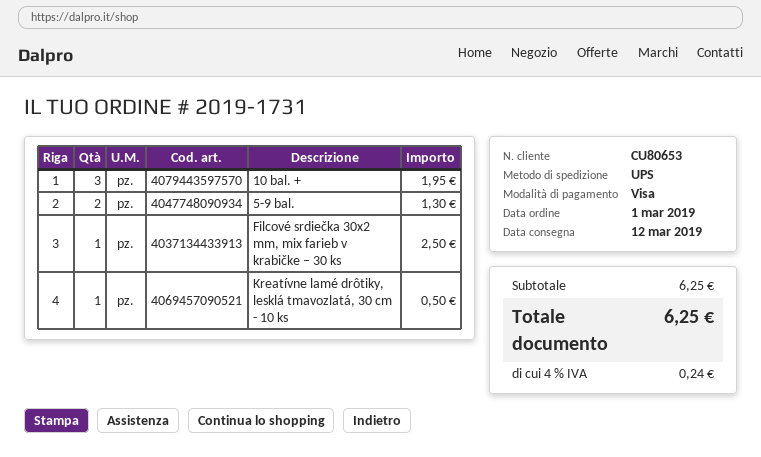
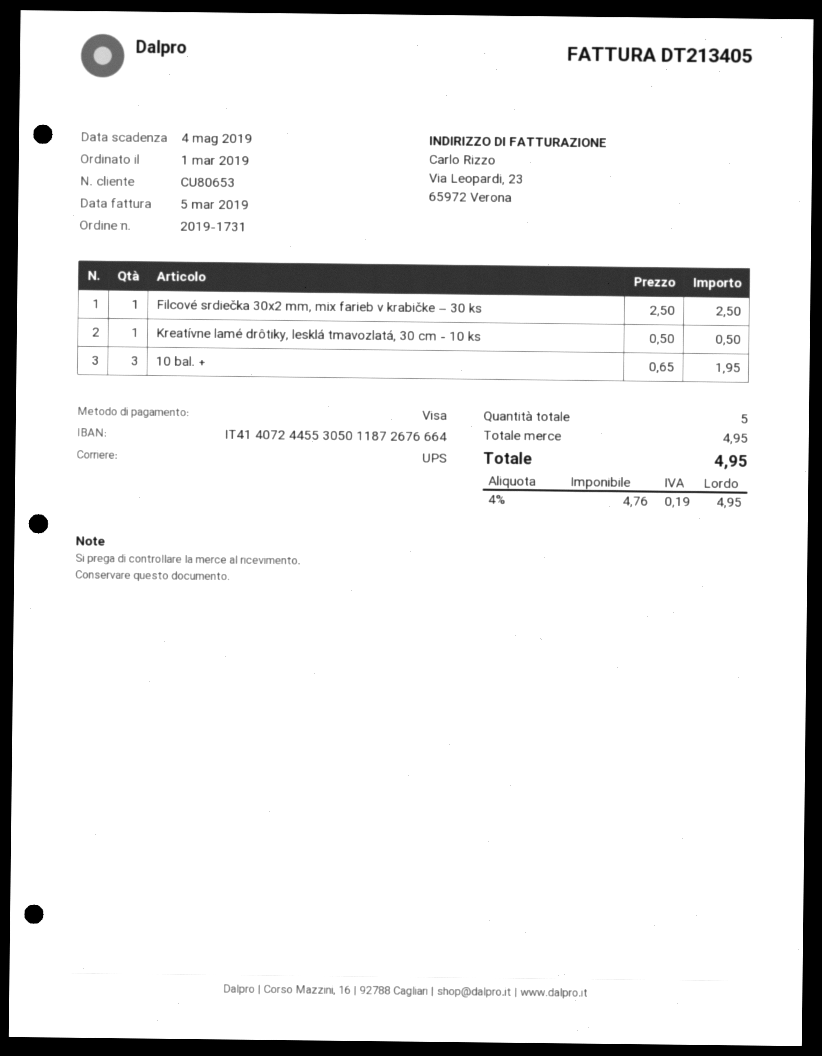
5-9 bal.: 2 for 1.30 -> none
subtotal: 6.25 -> 4.95
tax: 4% = 0.24 -> 4% = 0.19
total: 6.25 -> 4.95

